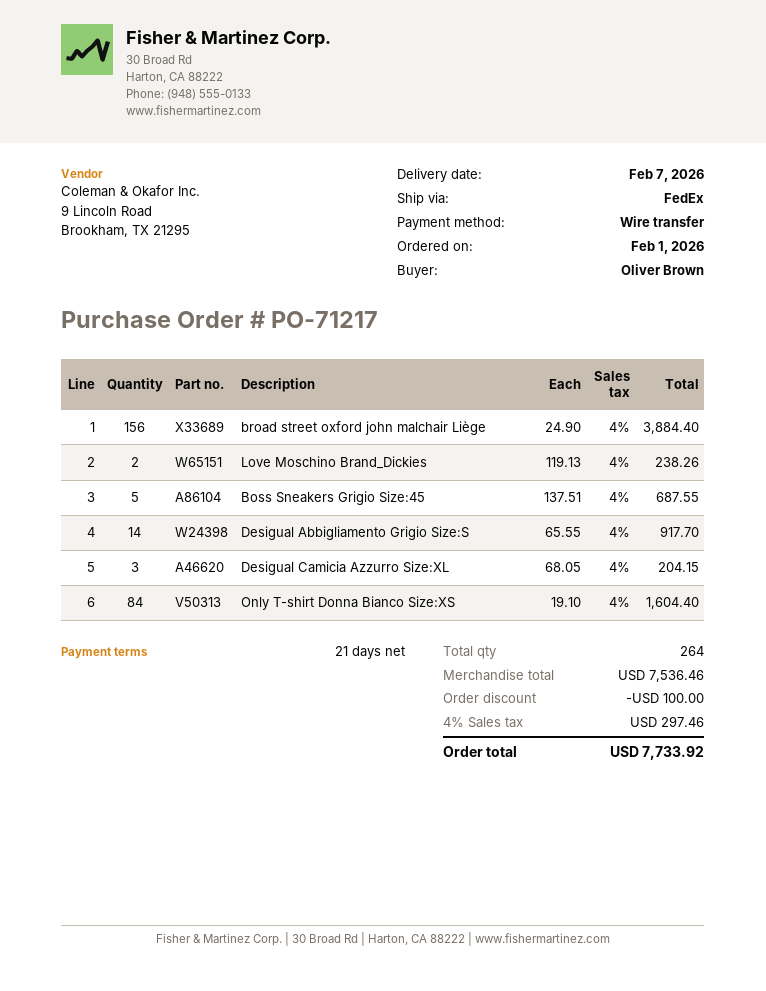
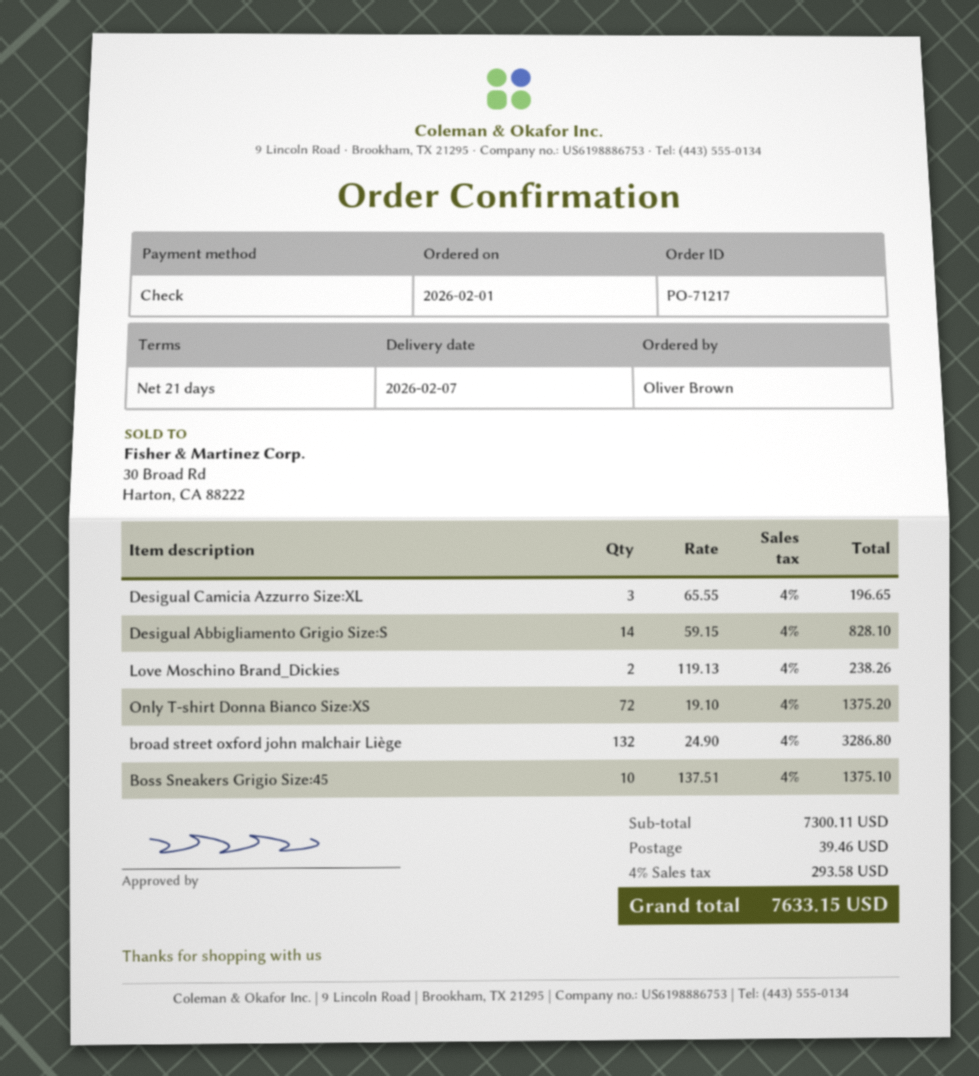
payment method: bank transfer -> cheque
broad street oxford john malchair Liège: 156 x 24.90 = 3884.40 -> 132 x 24.90 = 3286.80
Boss Sneakers Grigio Size:45: 5 x 137.51 = 687.55 -> 10 x 137.51 = 1375.10
Desigual Abbigliamento Grigio Size:S: 14 x 65.55 = 917.70 -> 14 x 59.15 = 828.10
Desigual Camicia Azzurro Size:XL: 3 x 68.05 = 204.15 -> 3 x 65.55 = 196.65
Only T-shirt Donna Bianco Size:XS: 84 x 19.10 = 1604.40 -> 72 x 19.10 = 1375.20
subtotal: 7536.46 -> 7300.11
discount: 100.00 -> none
shipping: none -> 39.46
tax: 4% = 297.46 -> 4% = 293.58
total: 7733.92 -> 7633.15

